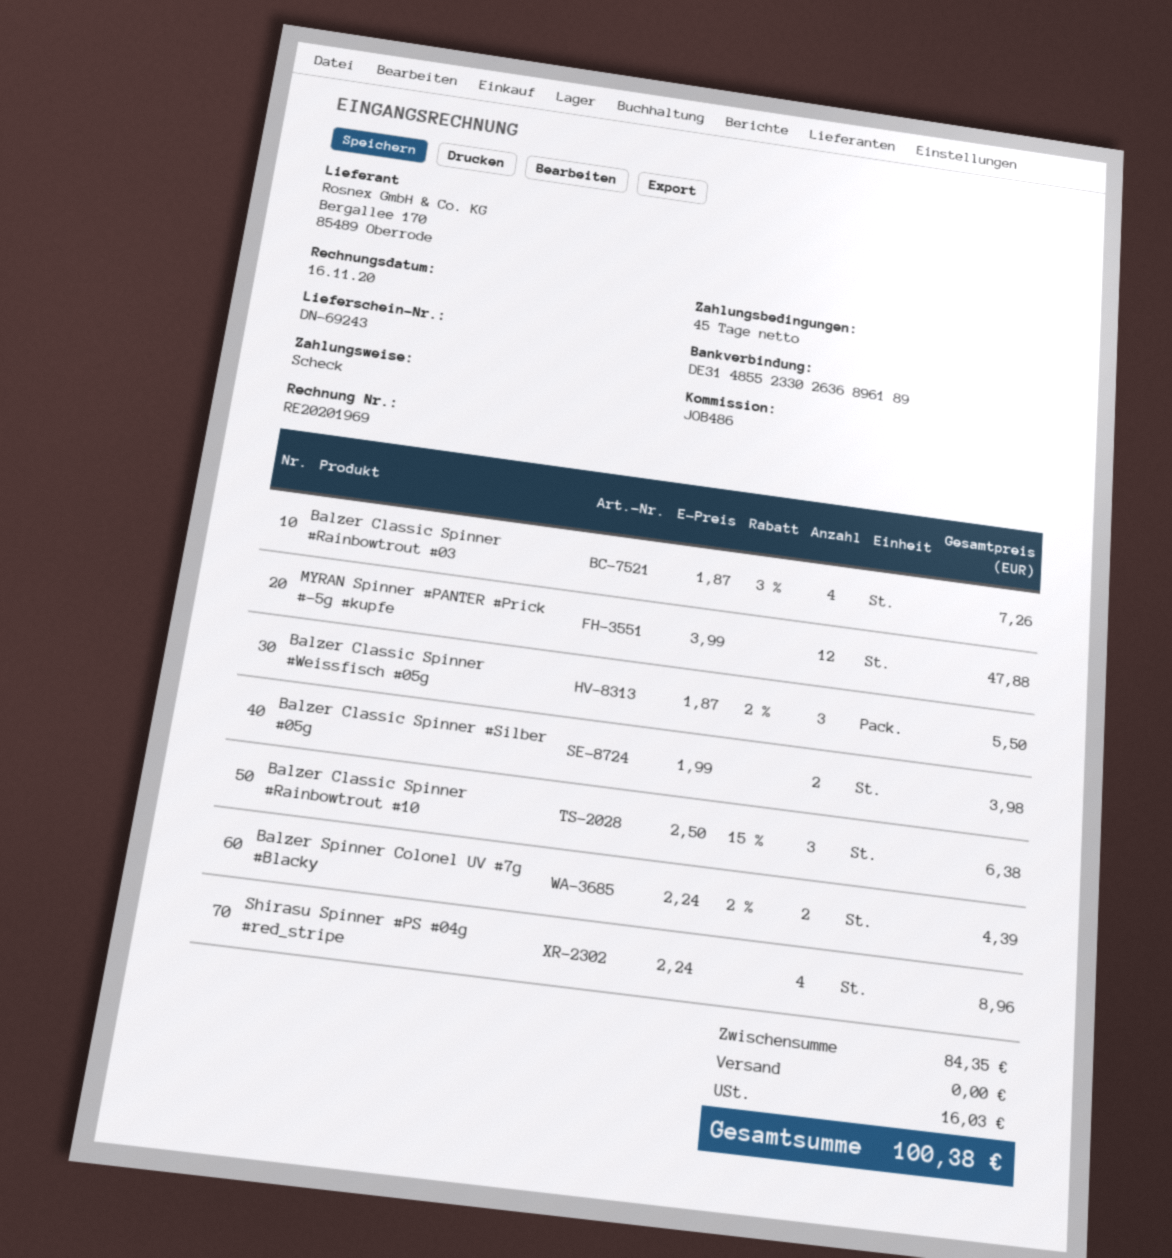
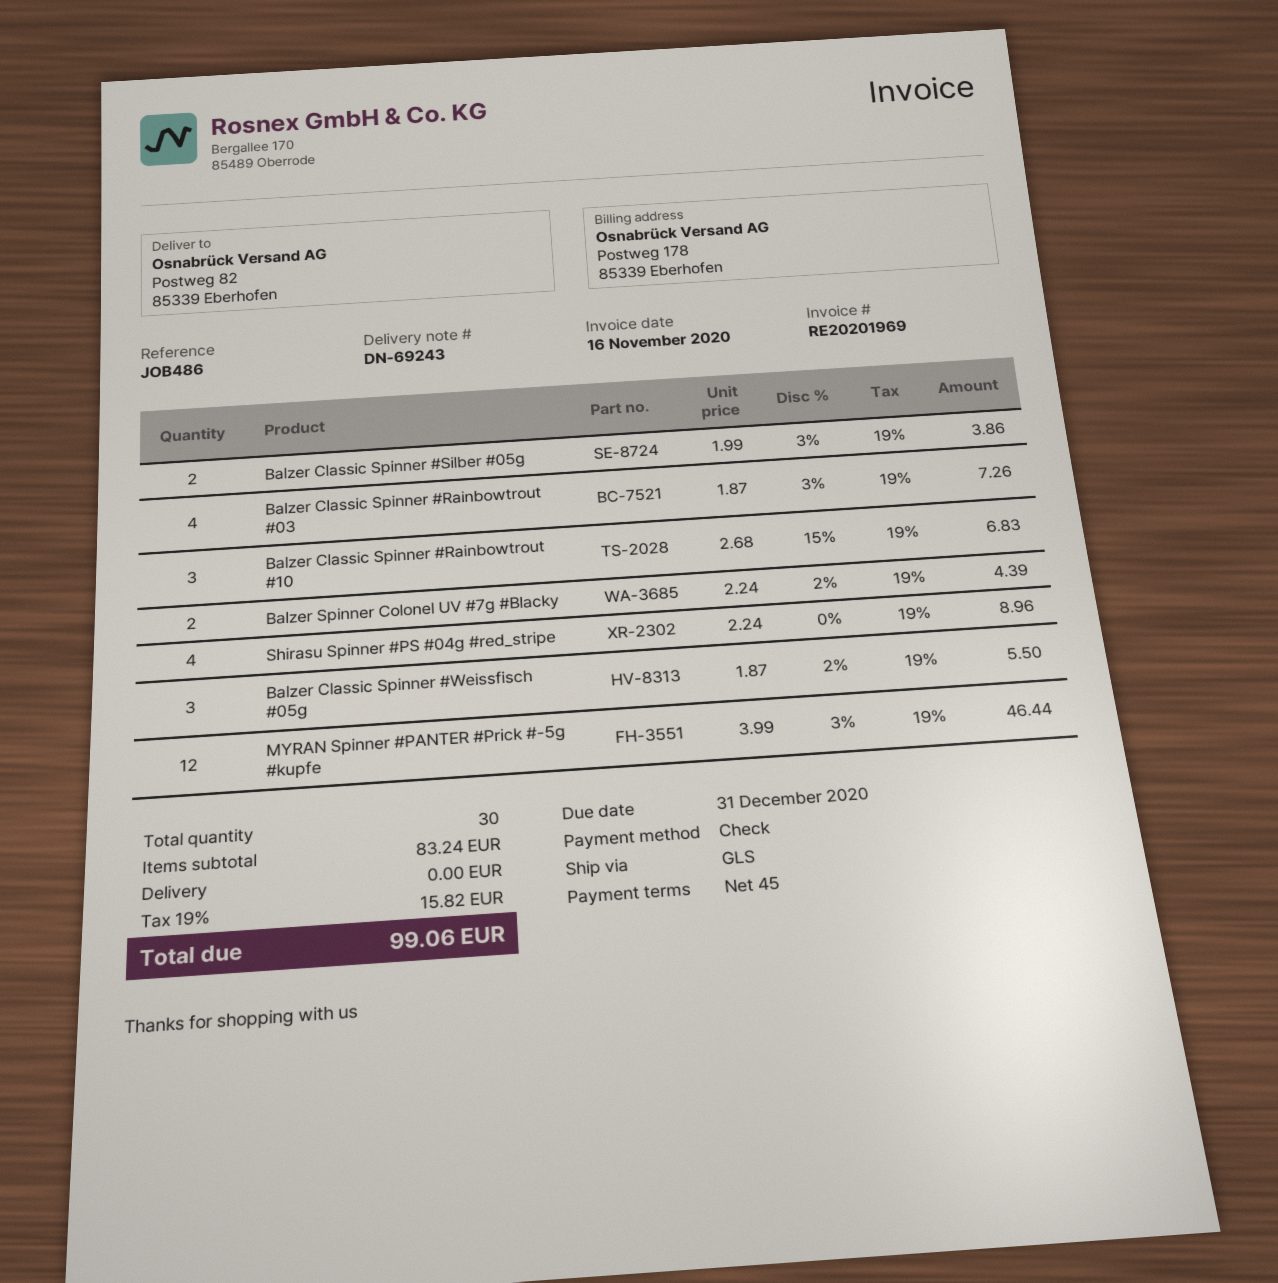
MYRAN Spinner #PANTER #Prick #-5g #kupfe: 12 x 3.99 = 47.88 -> 12 x 3.99 - 3% = 46.44
Balzer Classic Spinner #Silber #05g: 2 x 1.99 = 3.98 -> 2 x 1.99 - 3% = 3.86
Balzer Classic Spinner #Rainbowtrout #10: 3 x 2.50 - 15% = 6.38 -> 3 x 2.68 - 15% = 6.83
subtotal: 84.35 -> 83.24
tax: 16.03 -> 15.82
total: 100.38 -> 99.06

